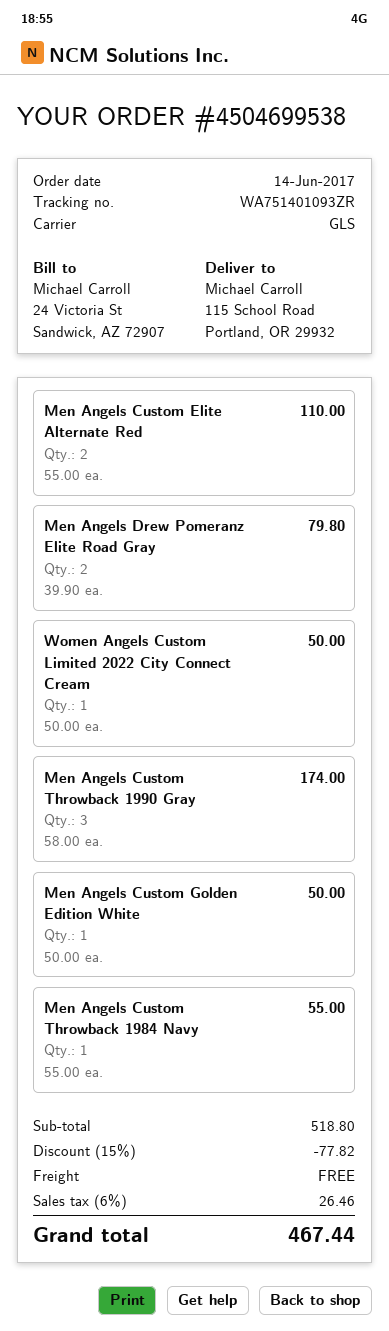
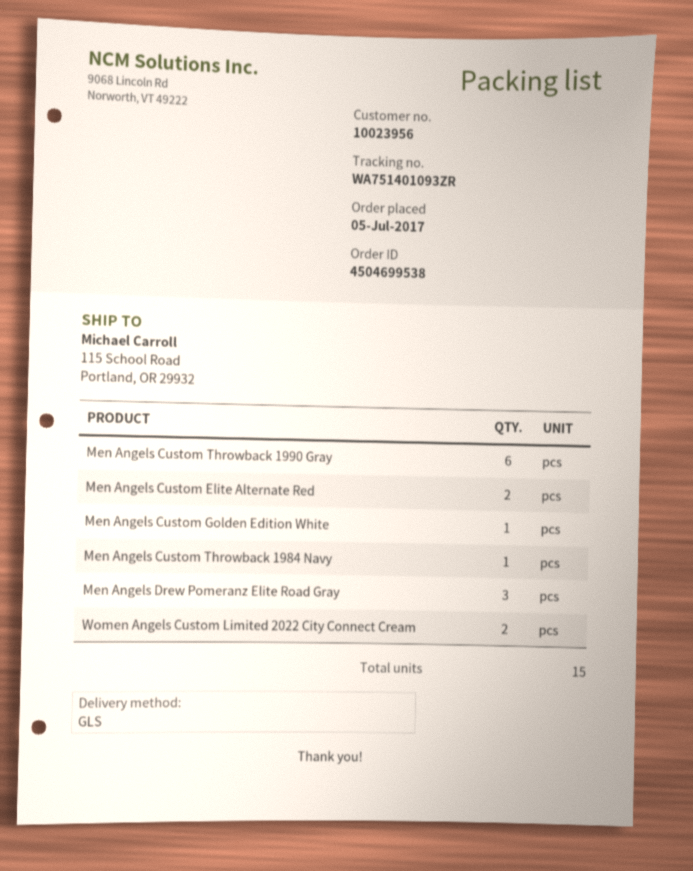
order date: 2017-06-14 -> 2017-07-05
Men Angels Drew Pomeranz Elite Road Gray: 2 -> 3
Women Angels Custom Limited 2022 City Connect Cream: 1 -> 2
Men Angels Custom Throwback 1990 Gray: 3 -> 6

